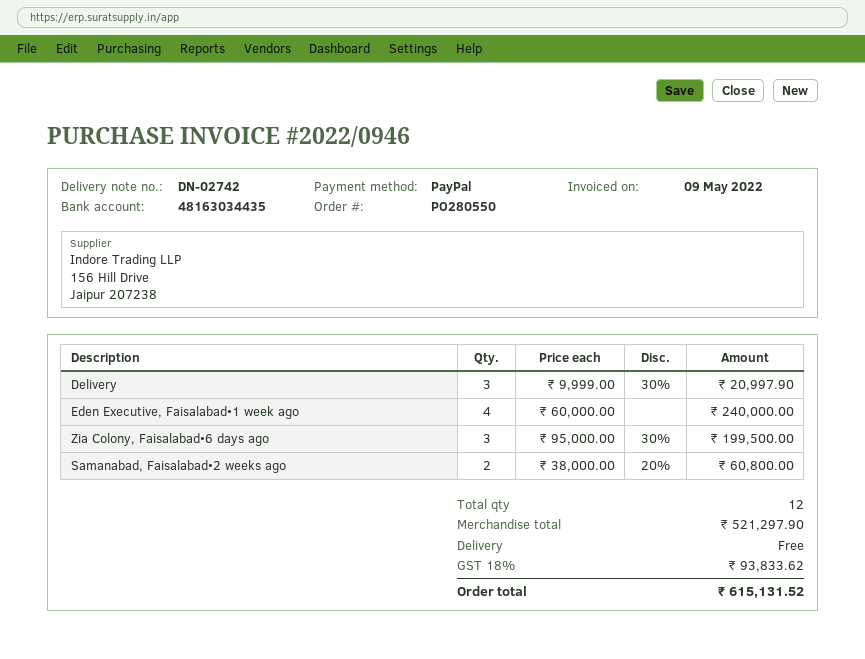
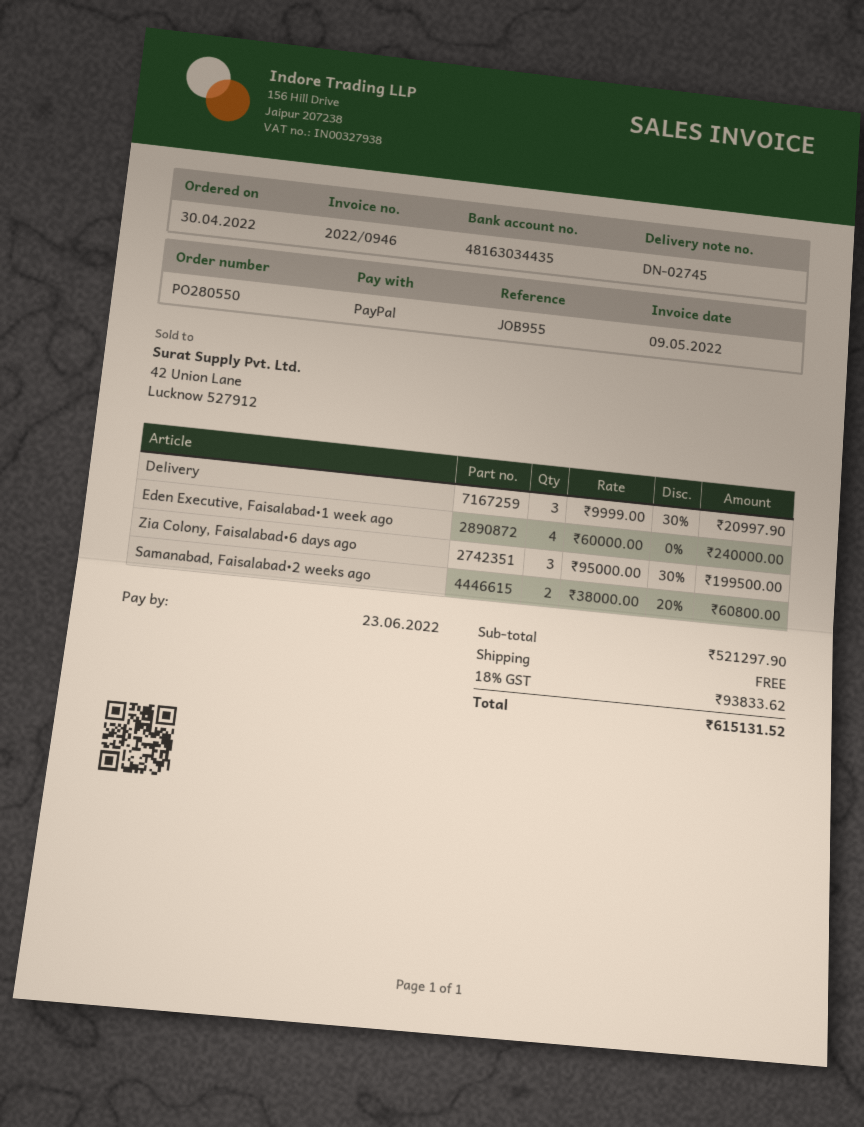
delivery note number: DN-02742 -> DN-02745

